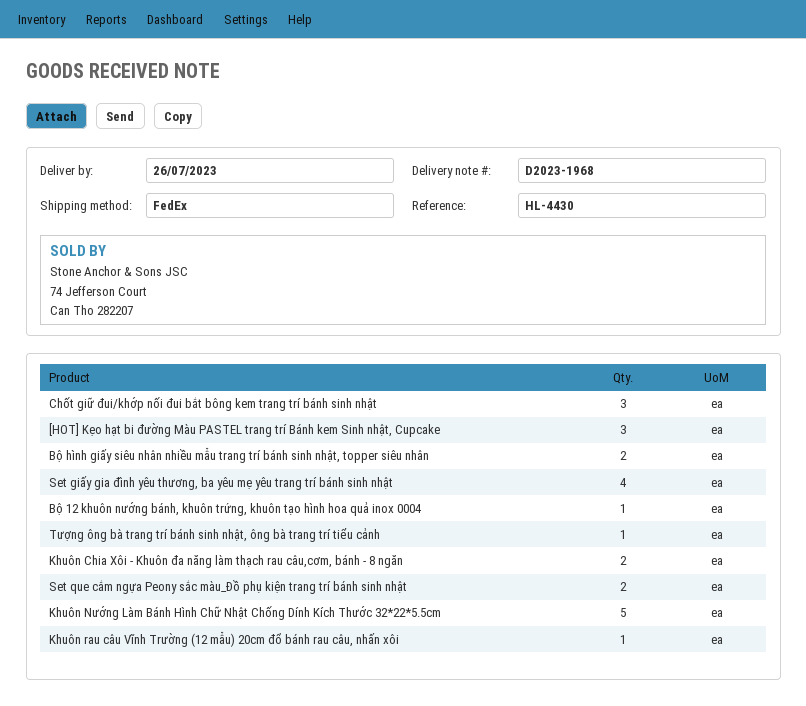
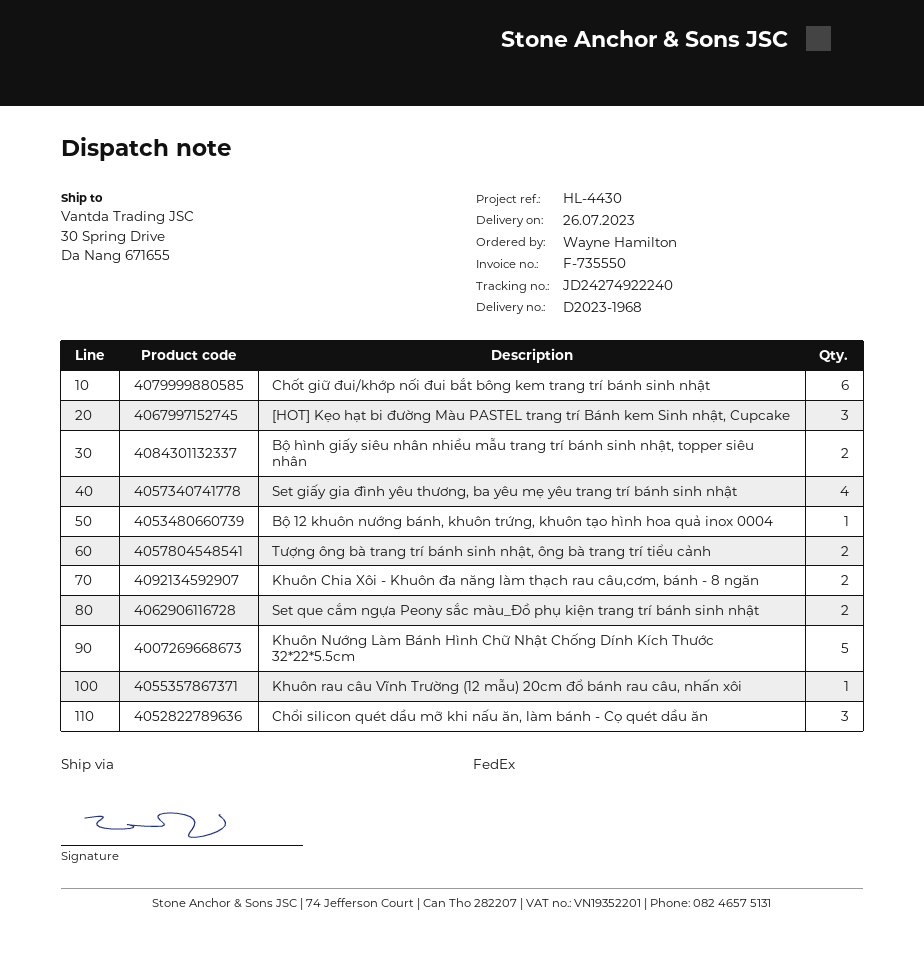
Chốt giữ đui/khớp nối đui bắt bông kem trang trí bánh sinh nhật: 3 -> 6
Tượng ông bà trang trí bánh sinh nhật, ông bà trang trí tiểu cảnh: 1 -> 2
Chổi silicon quét dầu mỡ khi nấu ăn, làm bánh - Cọ quét dầu ăn: none -> 3

